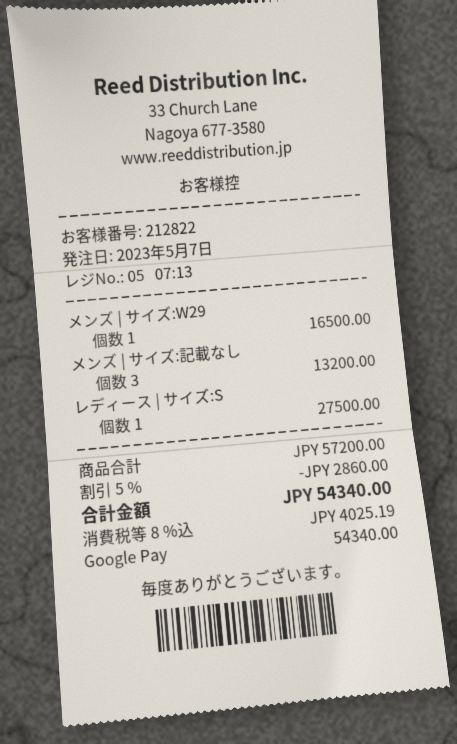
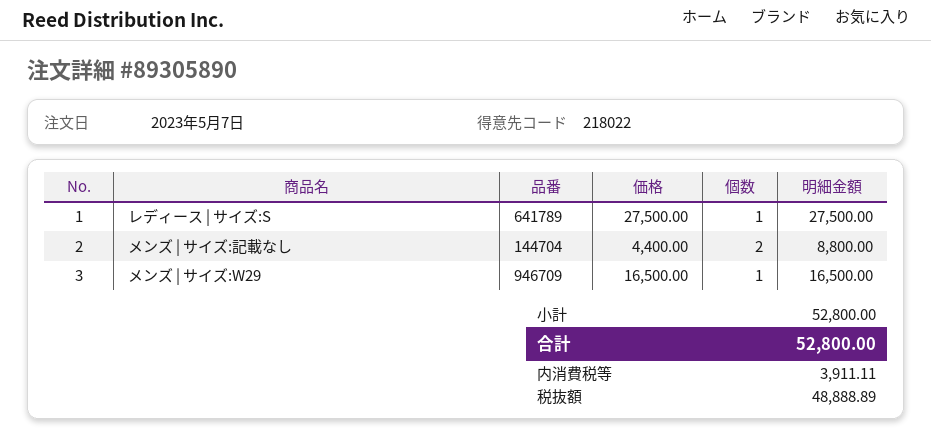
customer number: 212822 -> 218022
メンズ | サイズ:記載なし: 3 for 13200.00 -> 2 for 8800.00
subtotal: 57200.00 -> 52800.00
discount: 5% = 2860.00 -> none
tax: 4025.19 -> 3911.11
total: 54340.00 -> 52800.00

